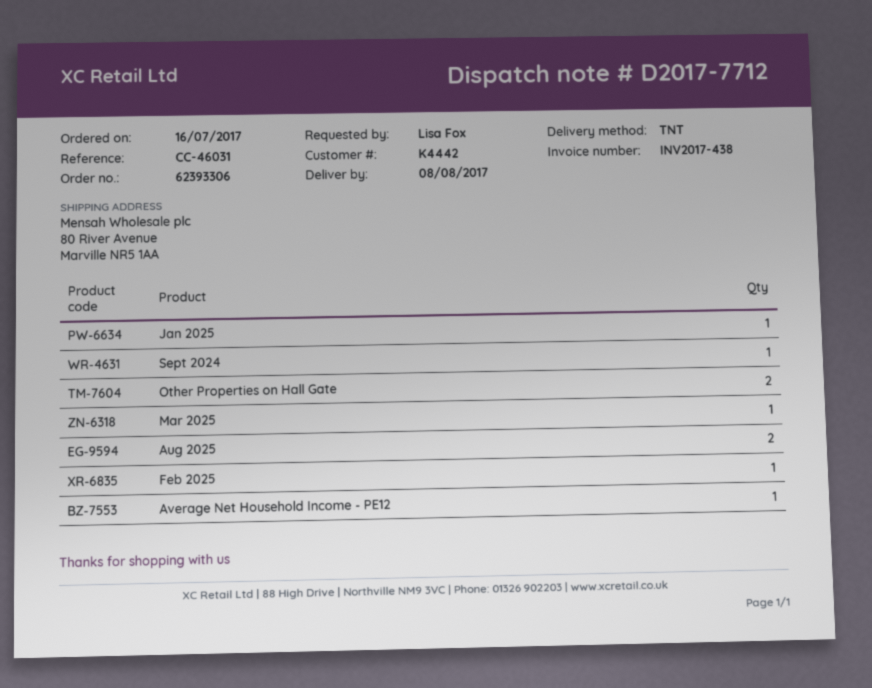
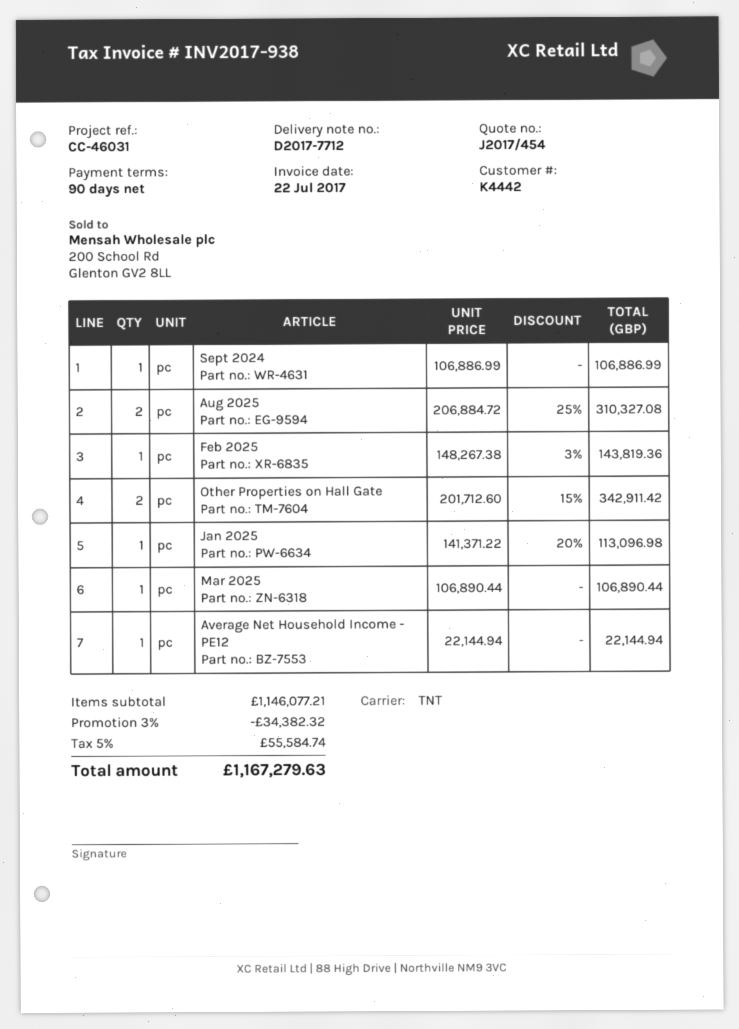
invoice number: INV2017-438 -> INV2017-938

